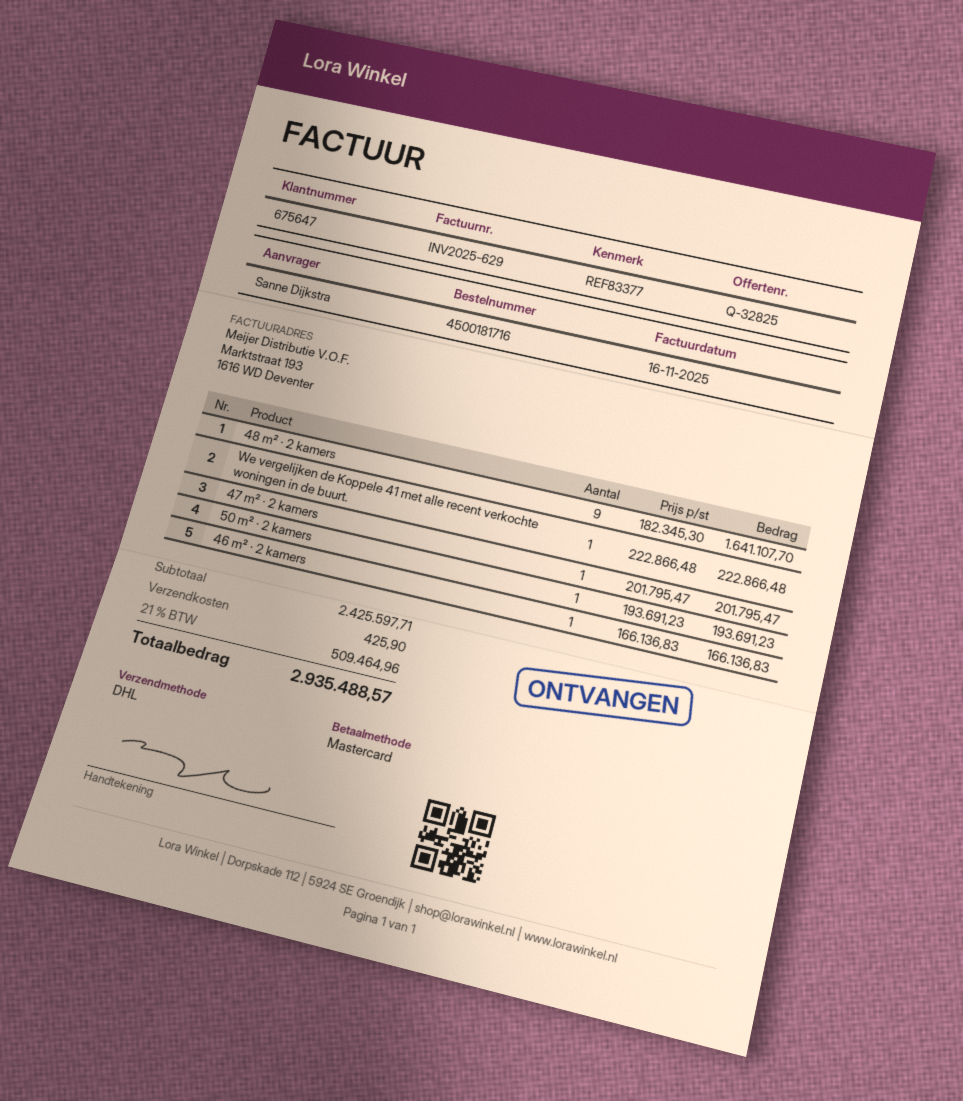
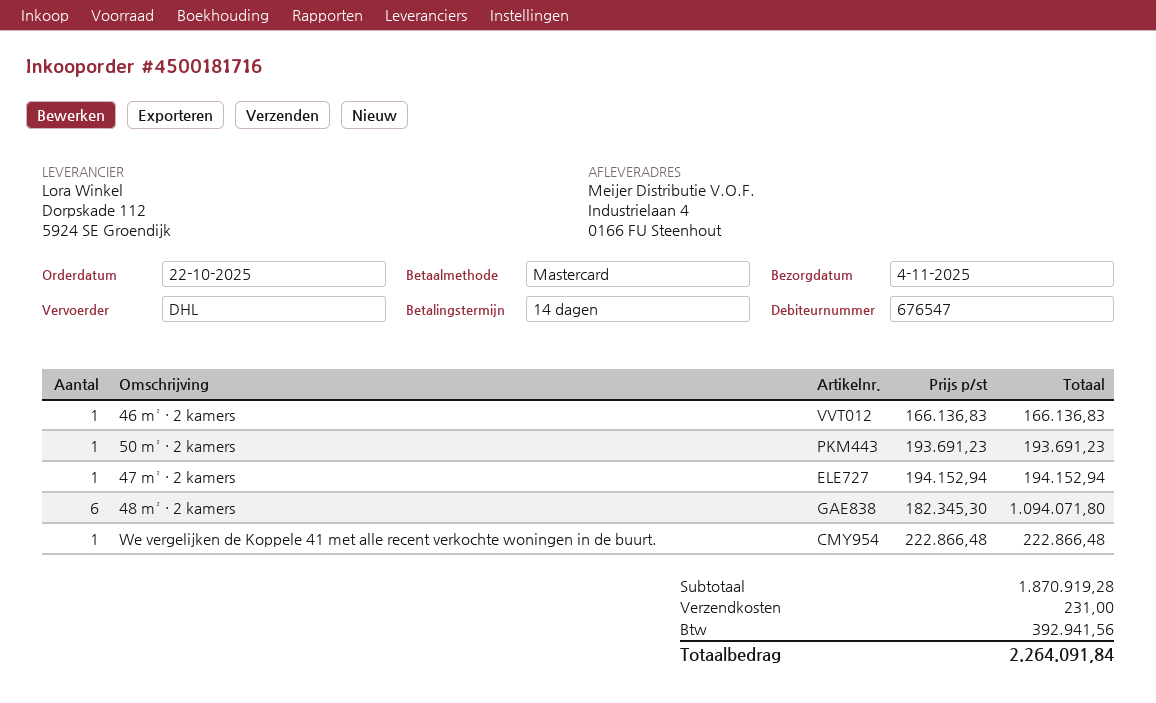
customer number: 675647 -> 676547
48 m² · 2 kamers: 9 x 182345.30 = 1641107.70 -> 6 x 182345.30 = 1094071.80
47 m² · 2 kamers: 1 x 201795.47 = 201795.47 -> 1 x 194152.94 = 194152.94
subtotal: 2425597.71 -> 1870919.28
shipping: 425.90 -> 231.00
tax: 509464.96 -> 392941.56
total: 2935488.57 -> 2264091.84

